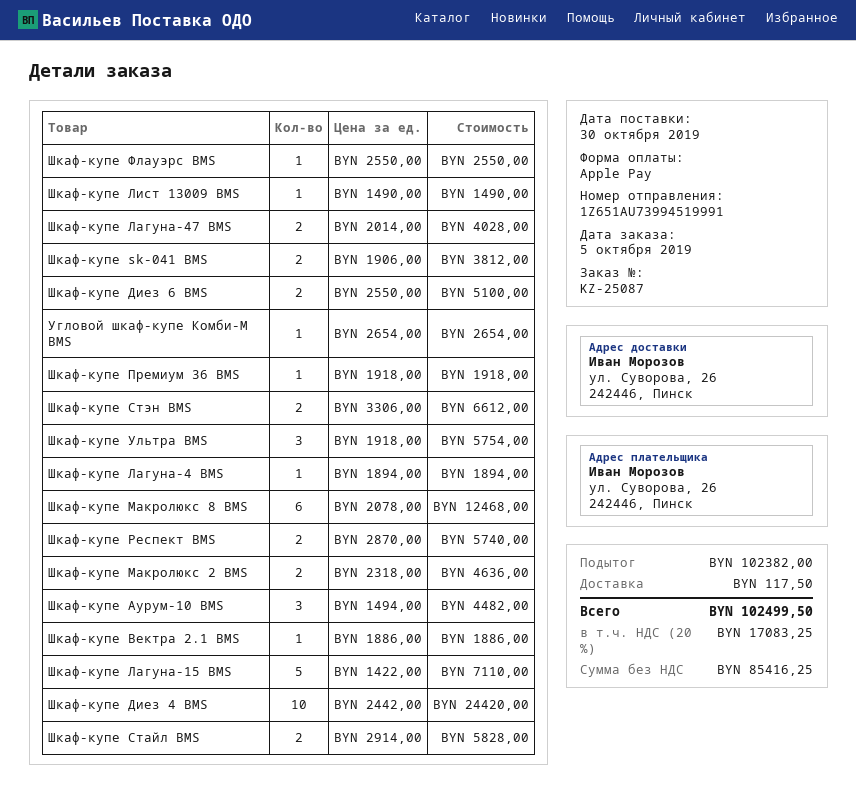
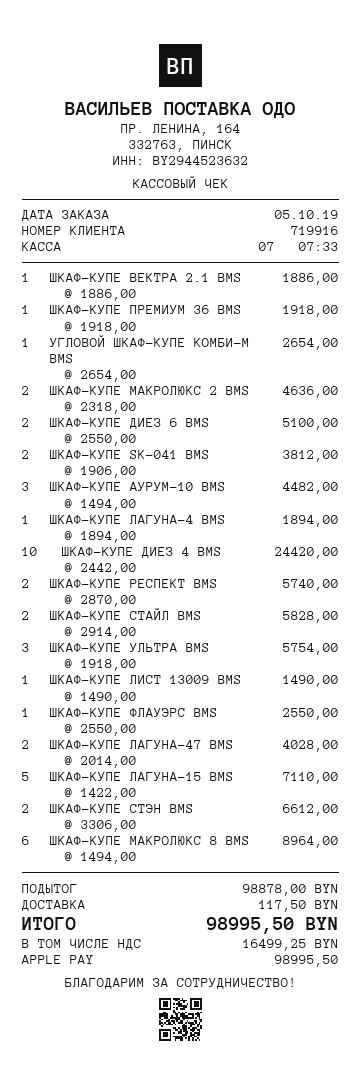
Шкаф-купе Макролюкс 8 BMS: 6 x 2078.00 = 12468.00 -> 6 x 1494.00 = 8964.00
subtotal: 102382.00 -> 98878.00
tax: 17083.25 -> 16499.25
total: 102499.50 -> 98995.50

